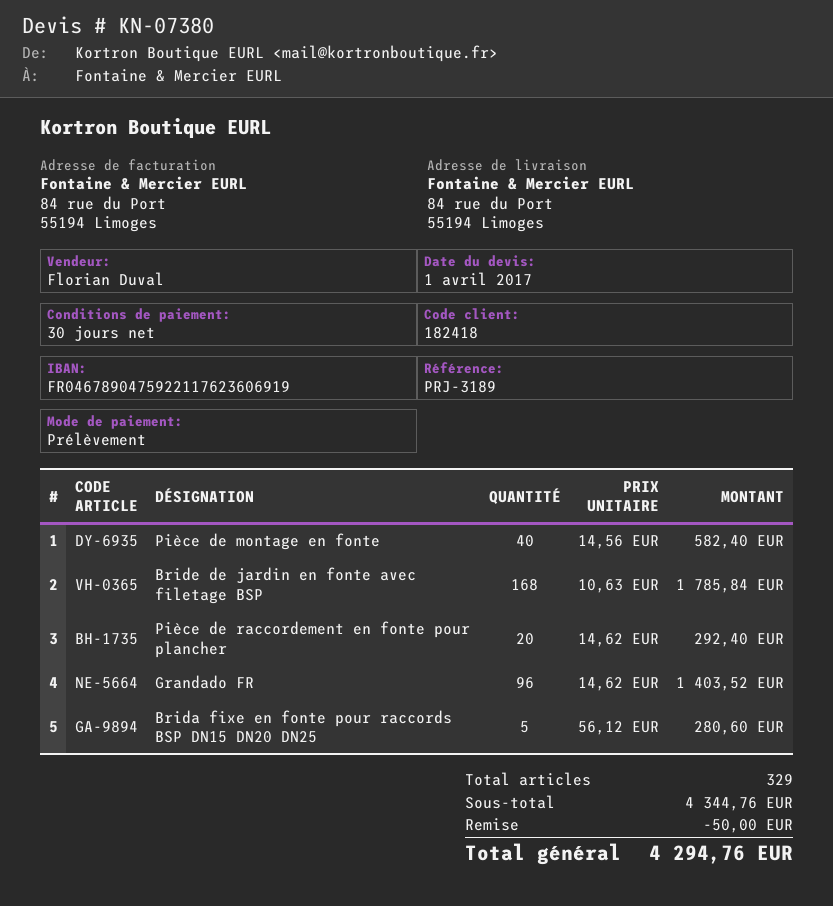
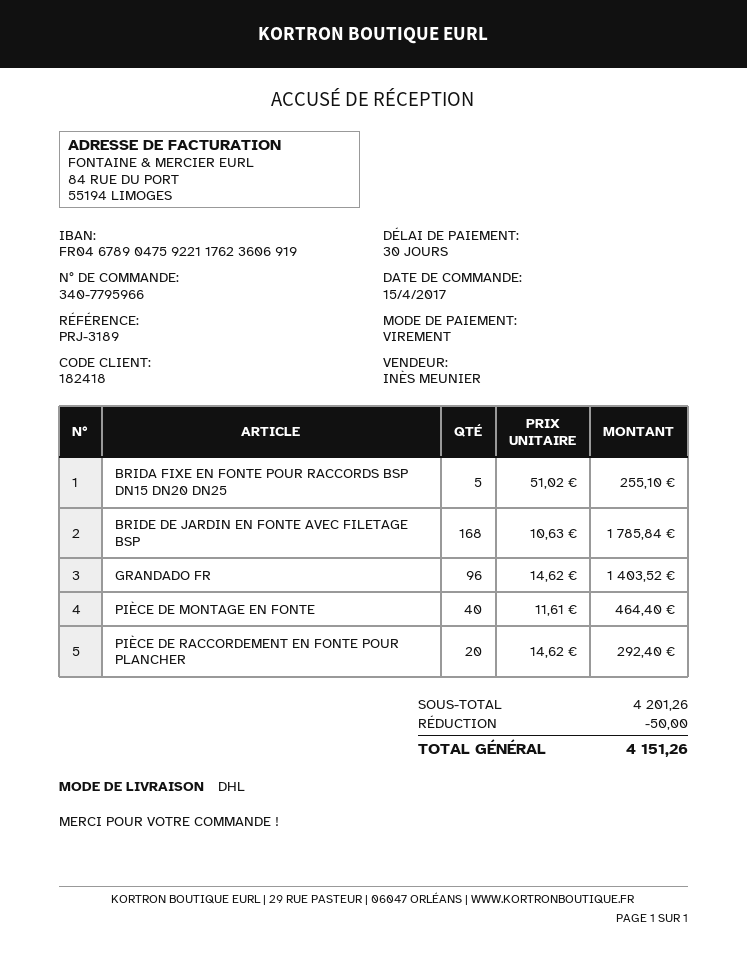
sales rep: Florian Duval -> INÈS MEUNIER
payment method: direct debit -> bank transfer
Pièce de montage en fonte: 40 x 14.56 = 582.40 -> 40 x 11.61 = 464.40
Brida fixe en fonte pour raccords BSP DN15 DN20 DN25: 5 x 56.12 = 280.60 -> 5 x 51.02 = 255.10
subtotal: 4344.76 -> 4201.26
total: 4294.76 -> 4151.26

